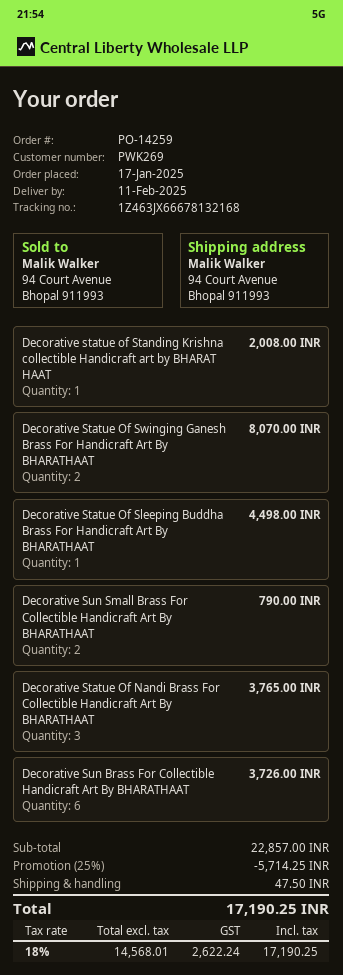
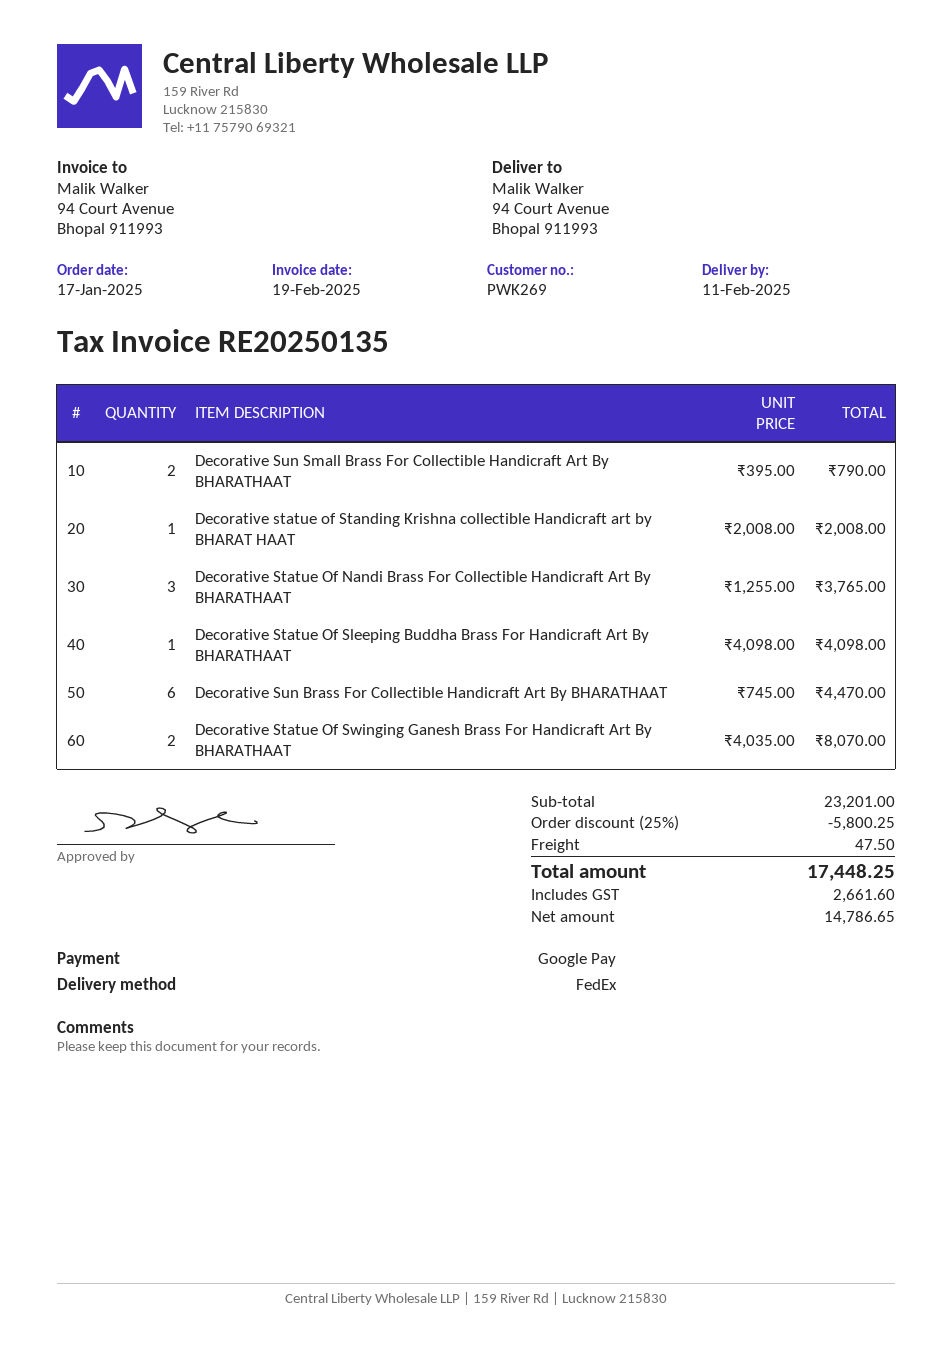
Decorative Statue Of Sleeping Buddha Brass For Handicraft Art By BHARATHAAT: 1 for 4498.00 -> 1 for 4098.00
Decorative Sun Brass For Collectible Handicraft Art By BHARATHAAT: 6 for 3726.00 -> 6 for 4470.00
subtotal: 22857.00 -> 23201.00
discount: 25% = 5714.25 -> 25% = 5800.25
net: 14568.01 -> 14786.65
tax: 2622.24 -> 2661.60
total: 17190.25 -> 17448.25

